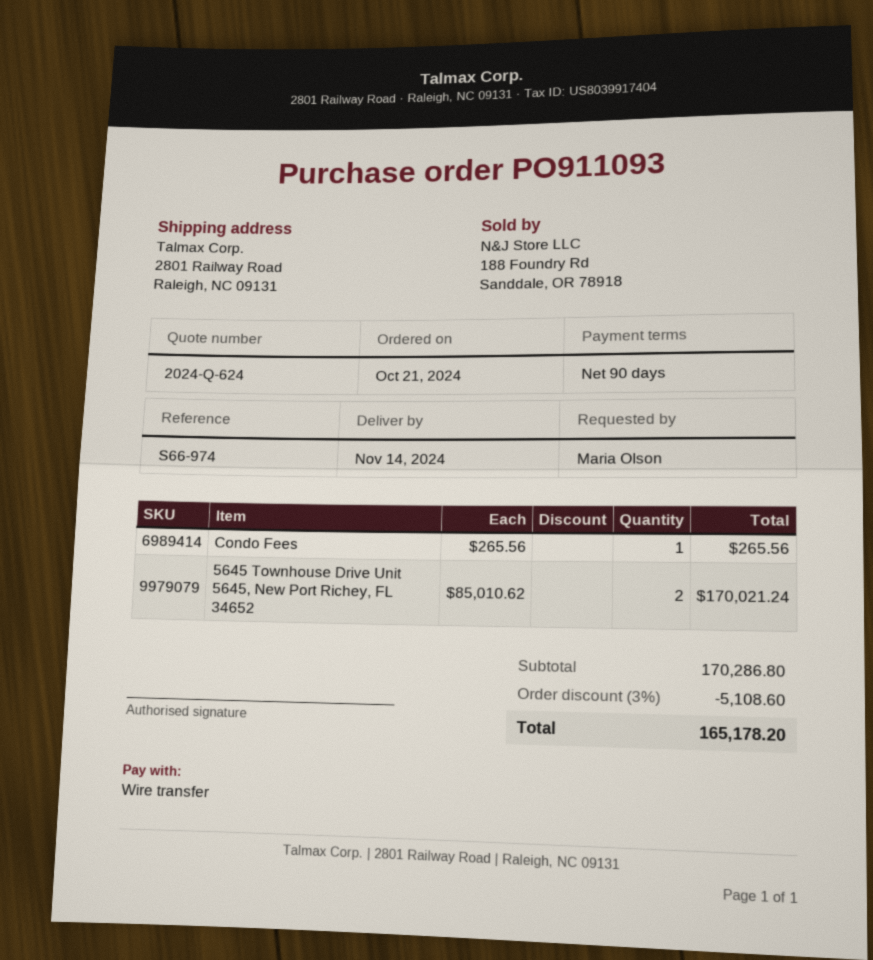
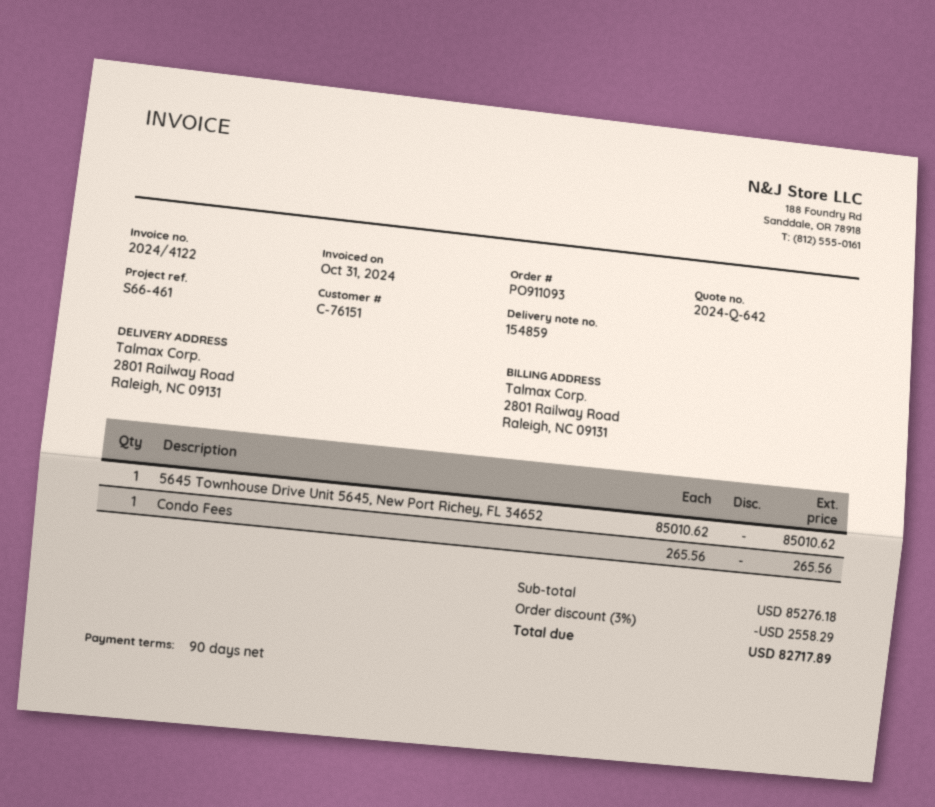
quote number: 2024-Q-624 -> 2024-Q-642
reference: S66-974 -> S66-461
5645 Townhouse Drive Unit 5645, New Port Richey, FL 34652: 2 x 85010.62 = 170021.24 -> 1 x 85010.62 = 85010.62
subtotal: 170286.80 -> 85276.18
discount: 3% = 5108.60 -> 3% = 2558.29
total: 165178.20 -> 82717.89

